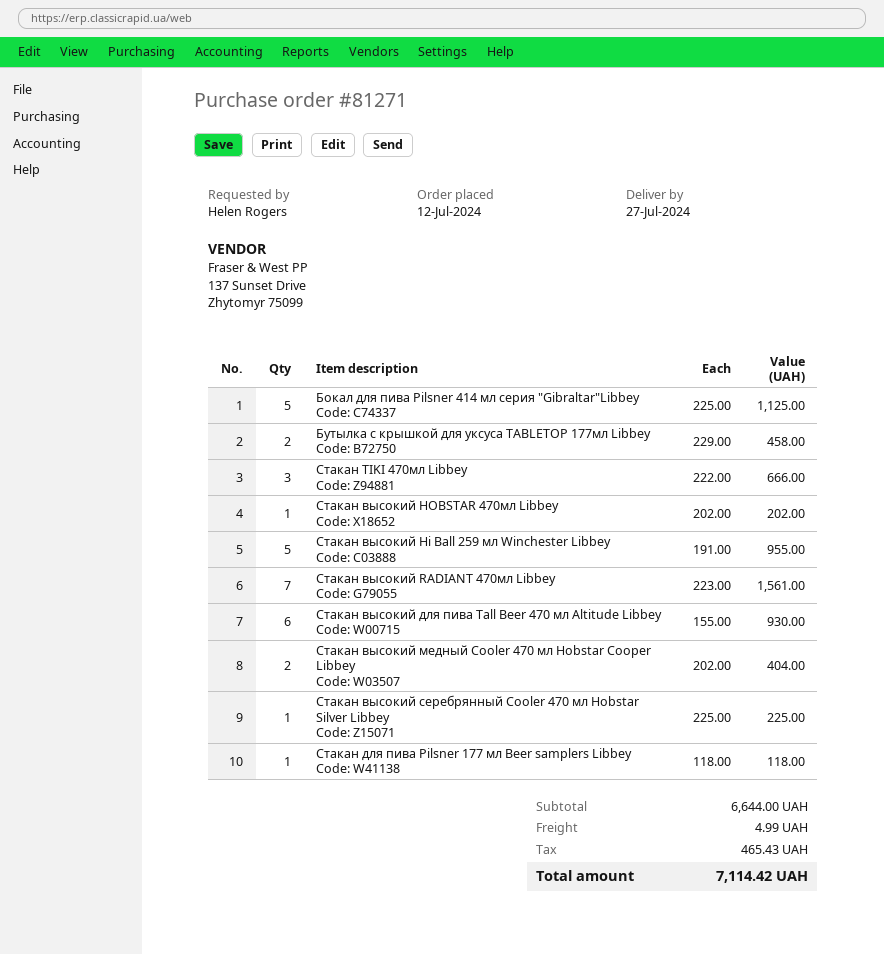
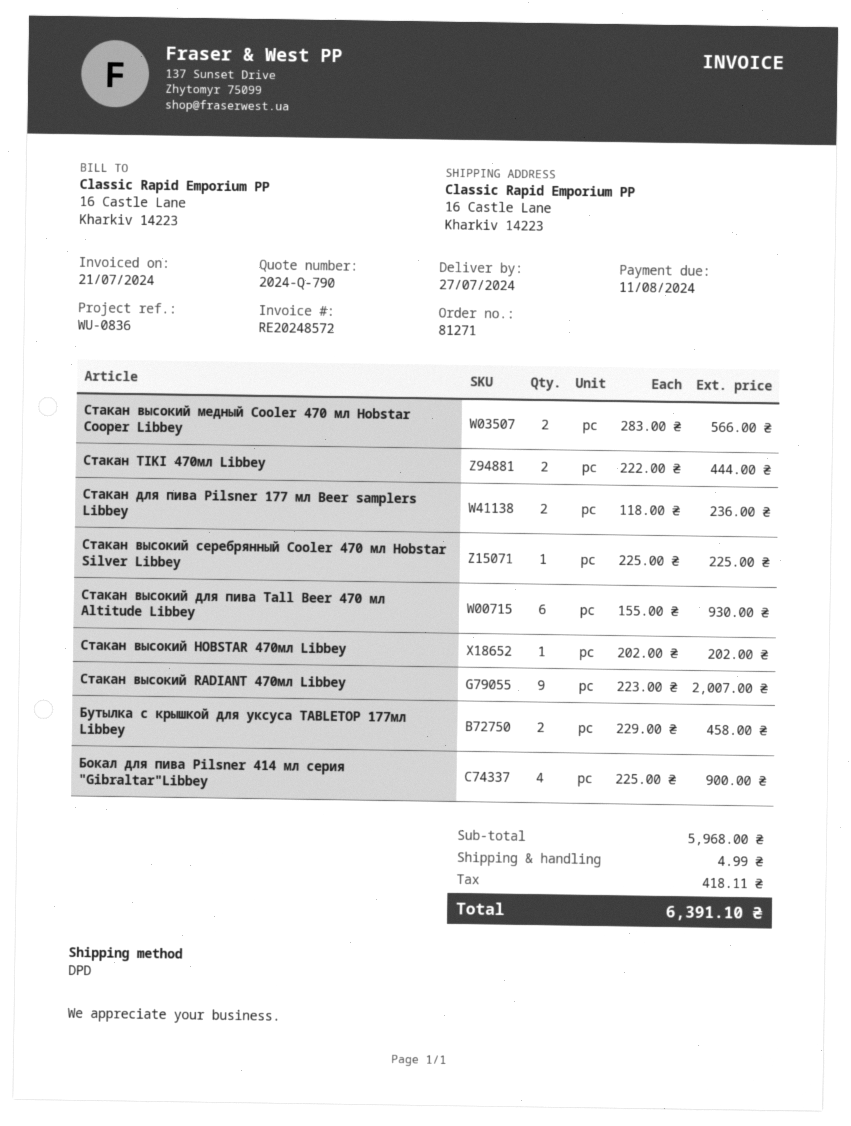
Бокал для пива Pilsner 414 мл серия "Gibraltar"Libbey: 5 x 225.00 = 1125.00 -> 4 x 225.00 = 900.00
Стакан TIKI 470мл Libbey: 3 x 222.00 = 666.00 -> 2 x 222.00 = 444.00
Стакан высокий Hi Ball 259 мл Winchester Libbey: 5 x 191.00 = 955.00 -> none
Стакан высокий RADIANT 470мл Libbey: 7 x 223.00 = 1561.00 -> 9 x 223.00 = 2007.00
Стакан высокий медный Cooler 470 мл Hobstar Cooper Libbey: 2 x 202.00 = 404.00 -> 2 x 283.00 = 566.00
Стакан для пива Pilsner 177 мл Beer samplers Libbey: 1 x 118.00 = 118.00 -> 2 x 118.00 = 236.00
subtotal: 6644.00 -> 5968.00
tax: 465.43 -> 418.11
total: 7114.42 -> 6391.10

